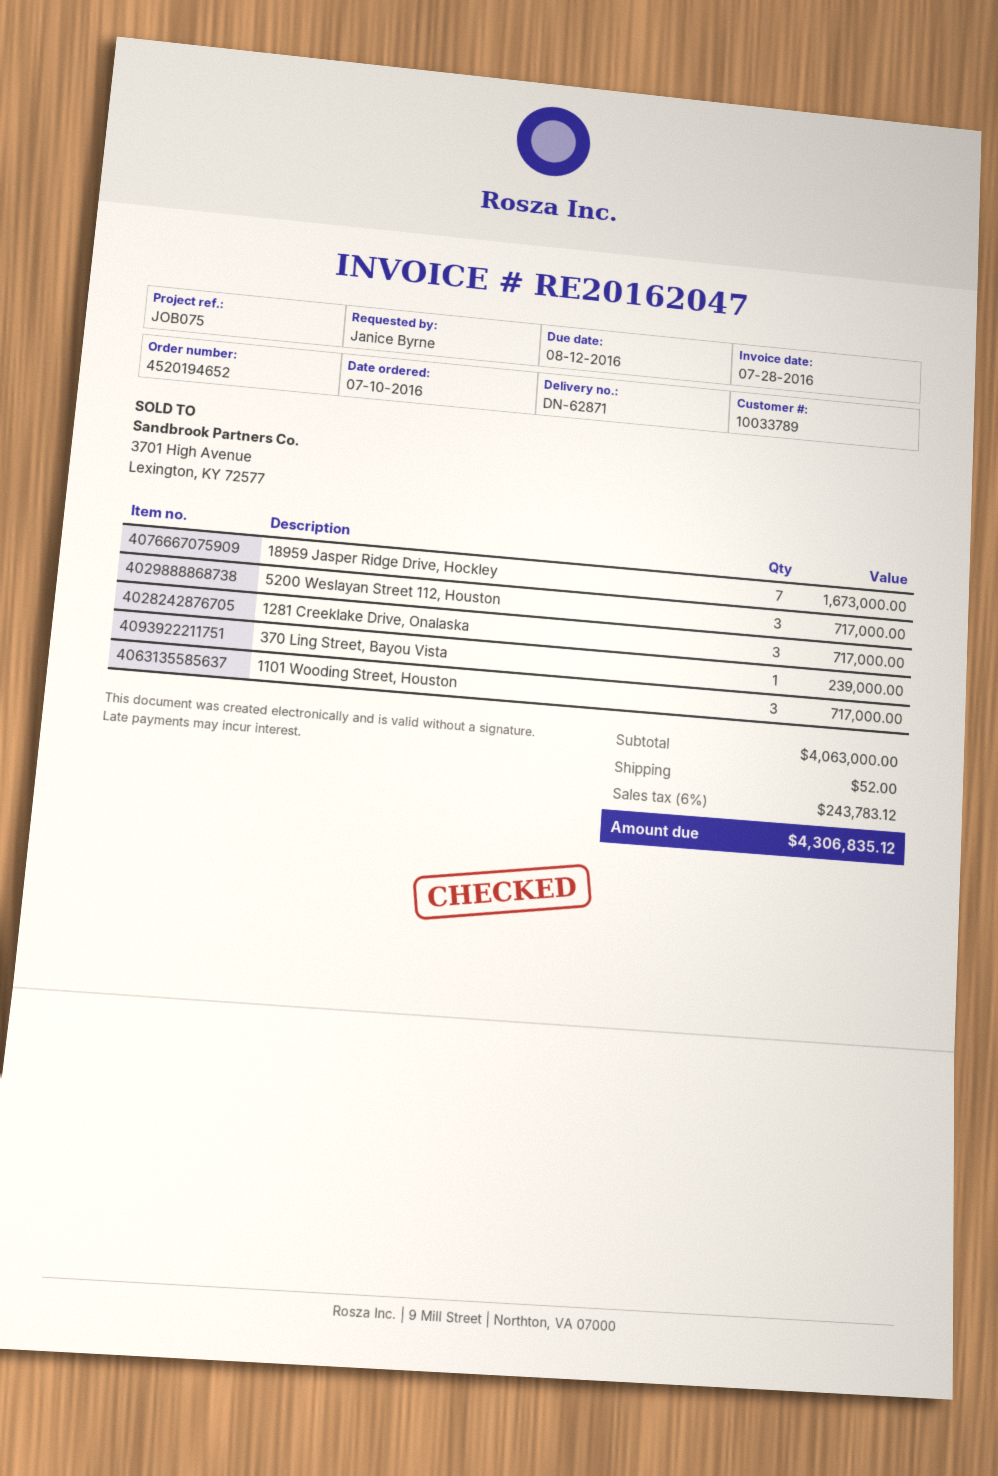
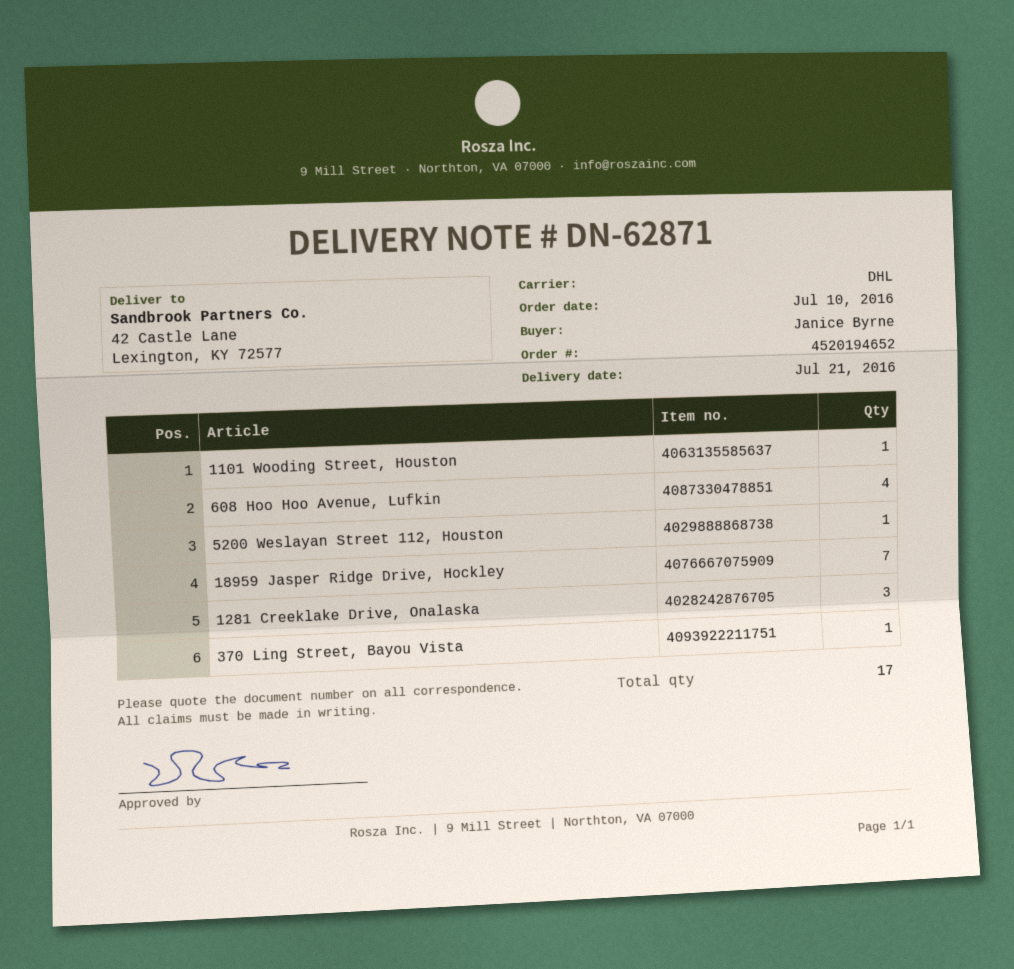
5200 Weslayan Street 112, Houston: 3 -> 1
1101 Wooding Street, Houston: 3 -> 1
608 Hoo Hoo Avenue, Lufkin: none -> 4

